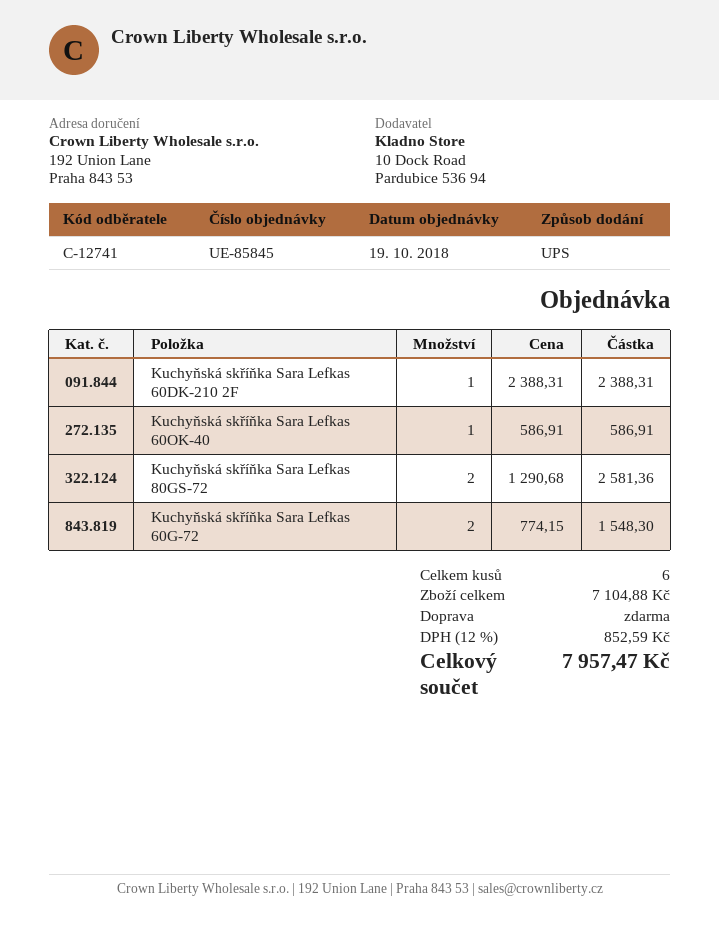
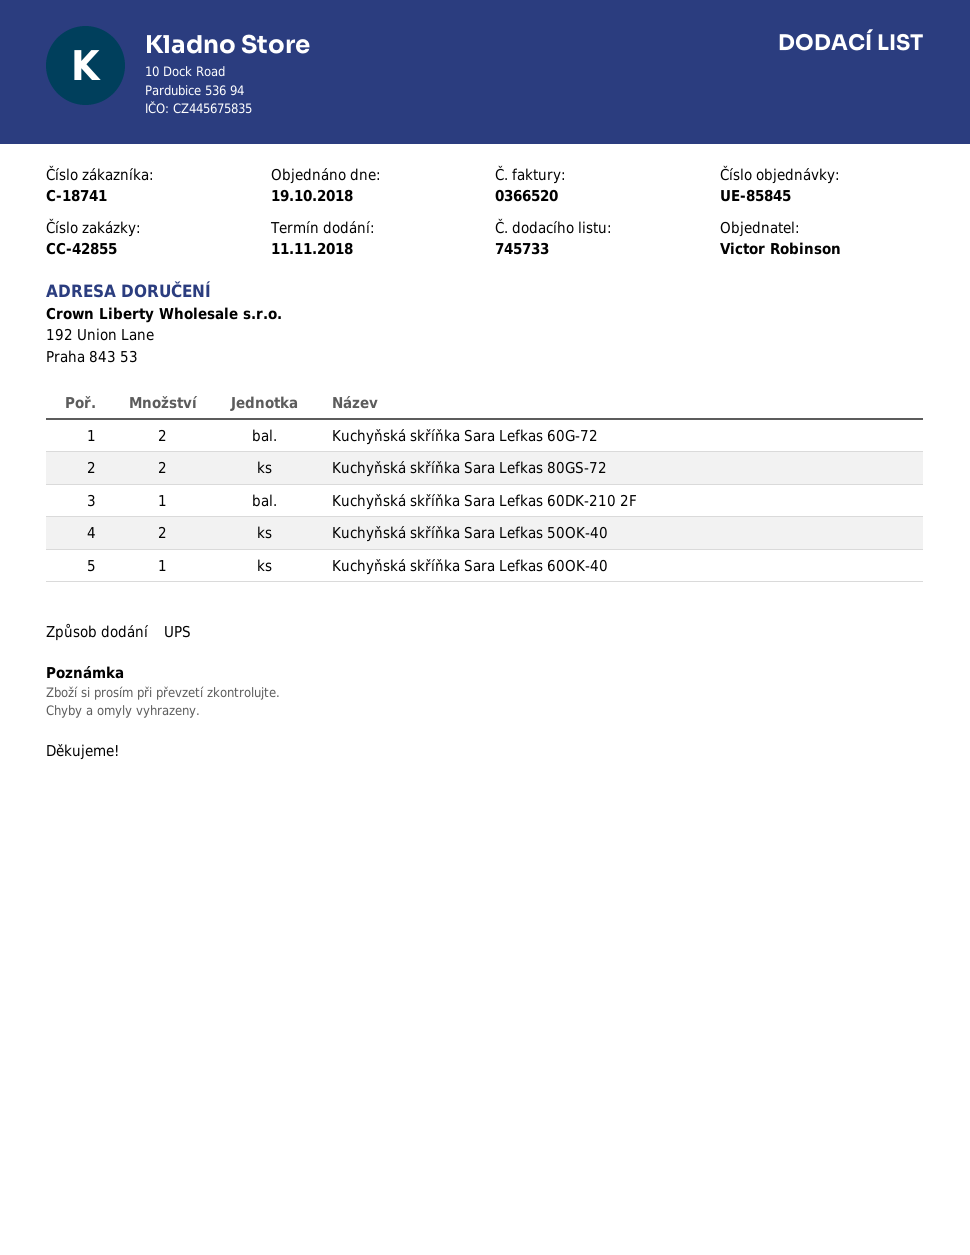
customer number: C-12741 -> C-18741
Kuchyňská skříňka Sara Lefkas 50OK-40: none -> 2

